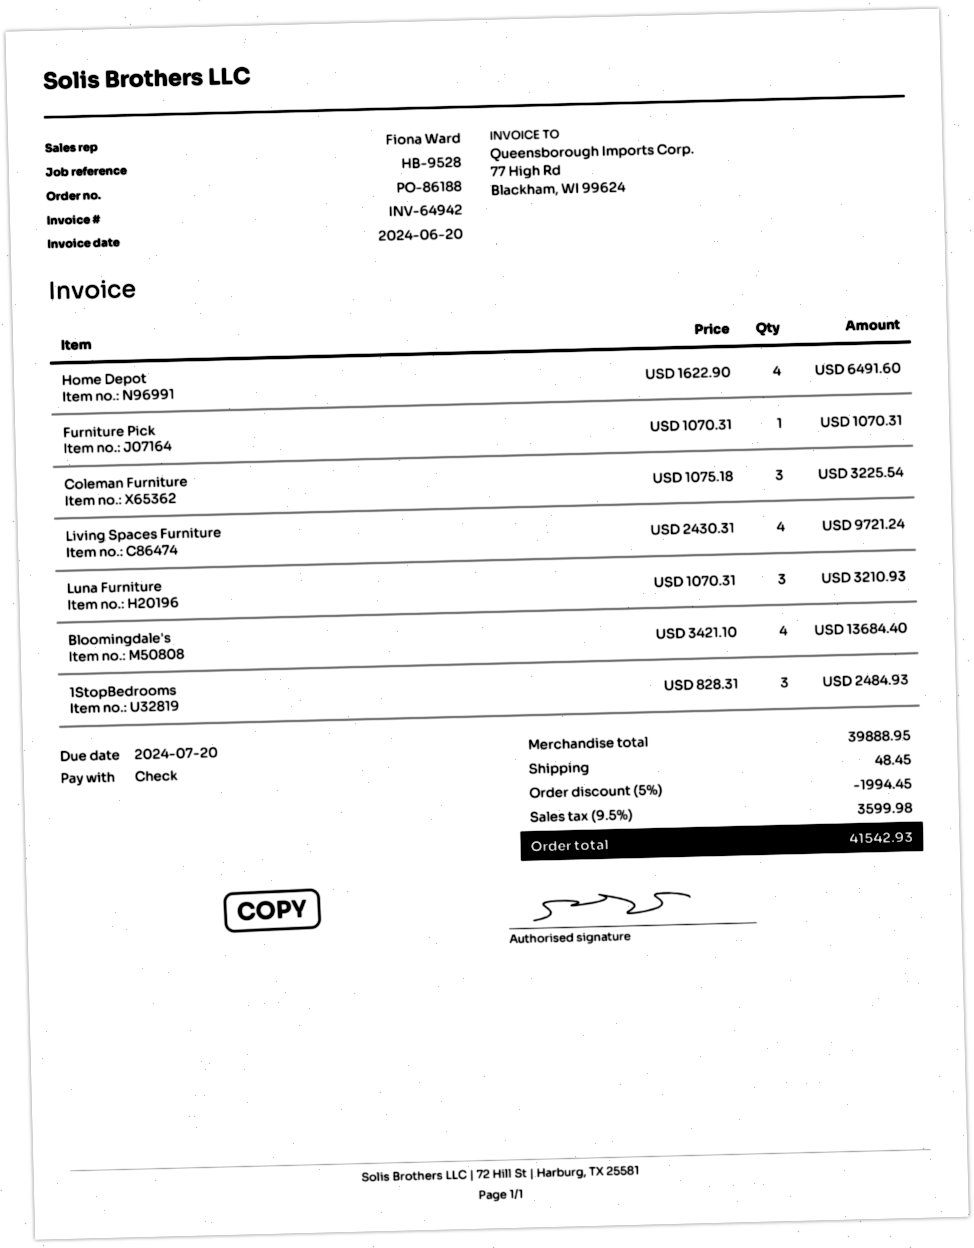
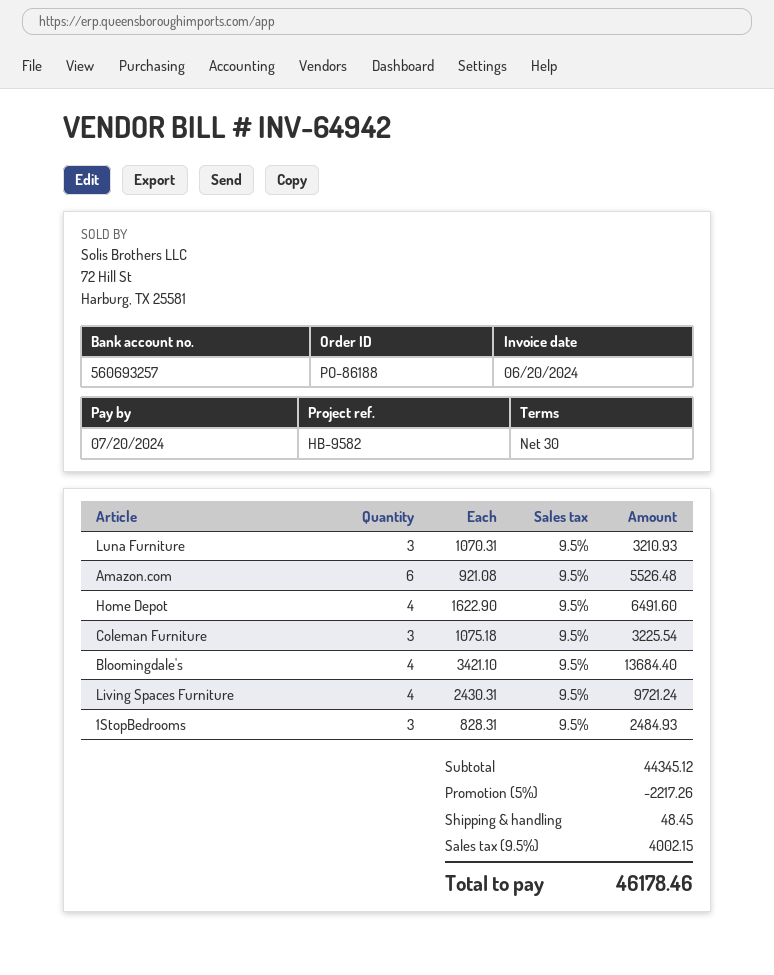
reference: HB-9528 -> HB-9582
Furniture Pick: 1 x 1070.31 = 1070.31 -> none
Amazon.com: none -> 6 x 921.08 = 5526.48
subtotal: 39888.95 -> 44345.12
discount: 5% = 1994.45 -> 5% = 2217.26
tax: 9.5% = 3599.98 -> 9.5% = 4002.15
total: 41542.93 -> 46178.46

